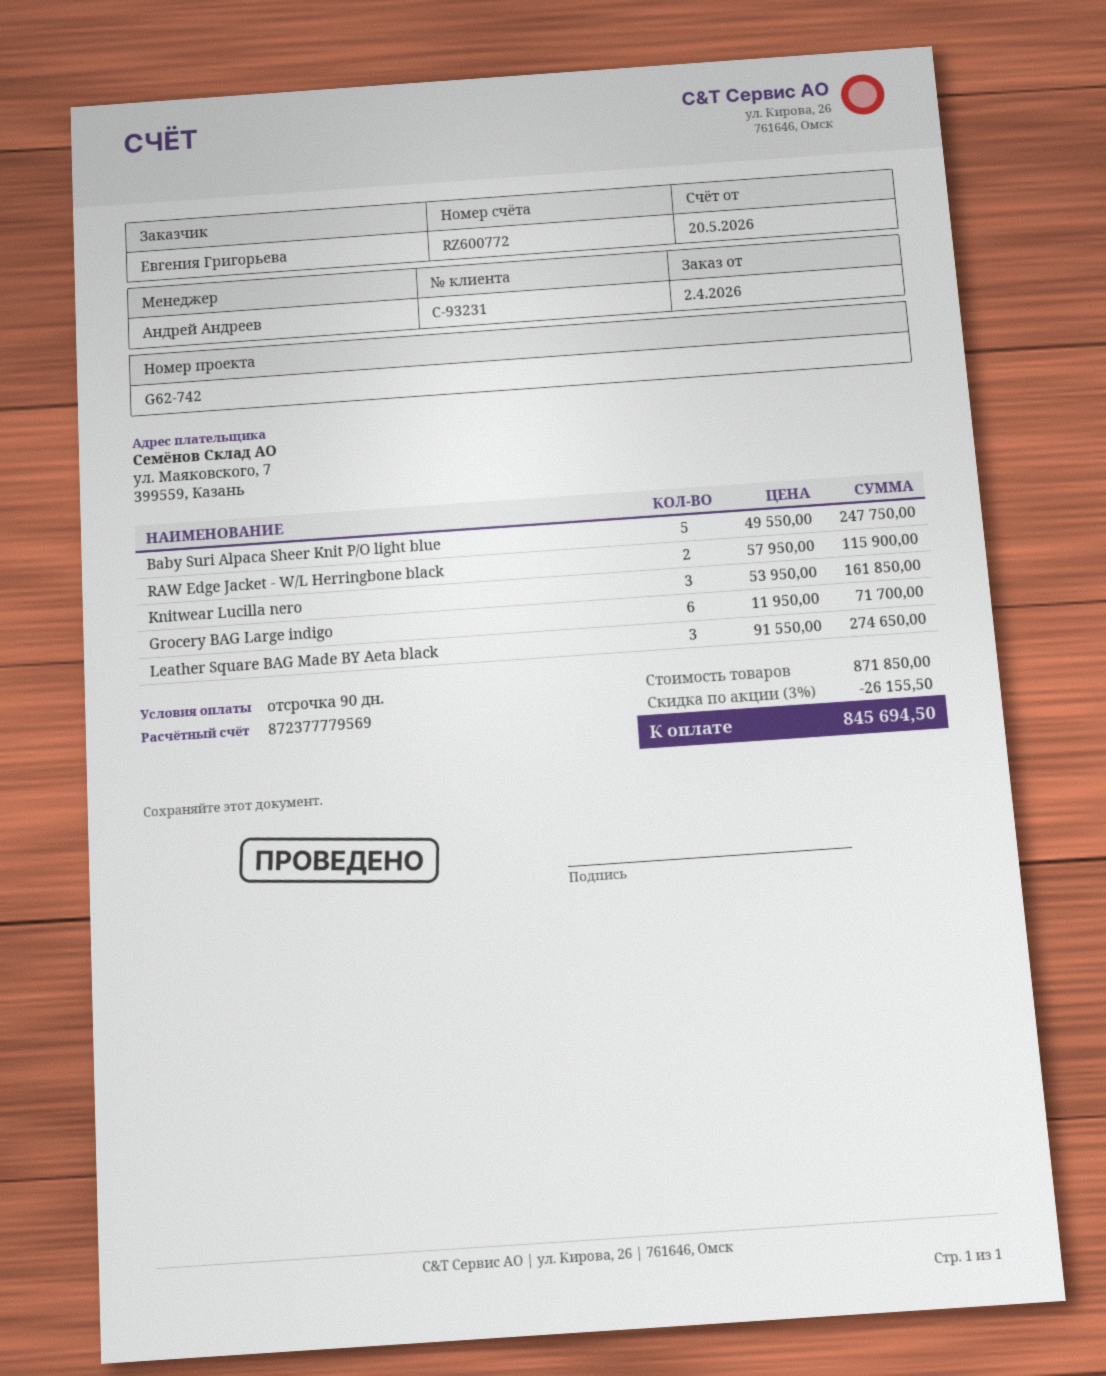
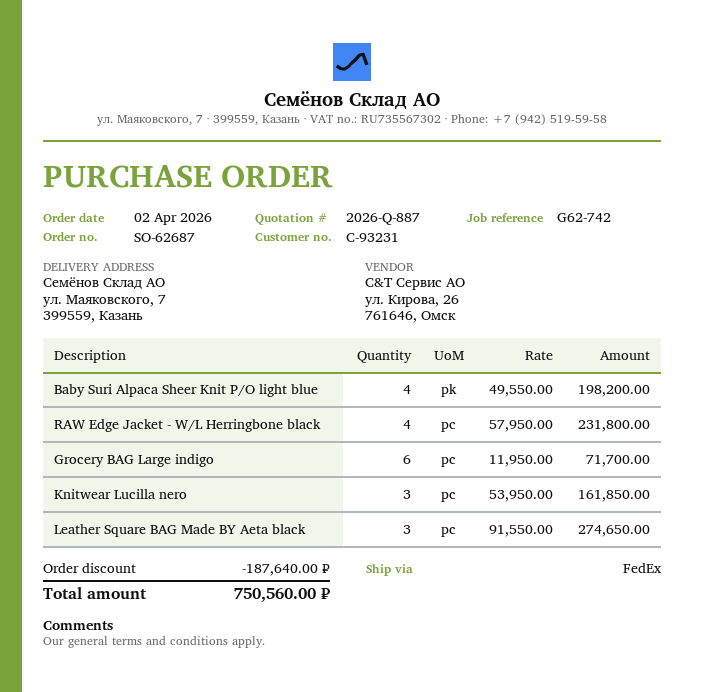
Baby Suri Alpaca Sheer Knit P/O light blue: 5 x 49550.00 = 247750.00 -> 4 x 49550.00 = 198200.00
RAW Edge Jacket - W/L Herringbone black: 2 x 57950.00 = 115900.00 -> 4 x 57950.00 = 231800.00
discount: 26155.50 -> 187640.00
total: 845694.50 -> 750560.00

